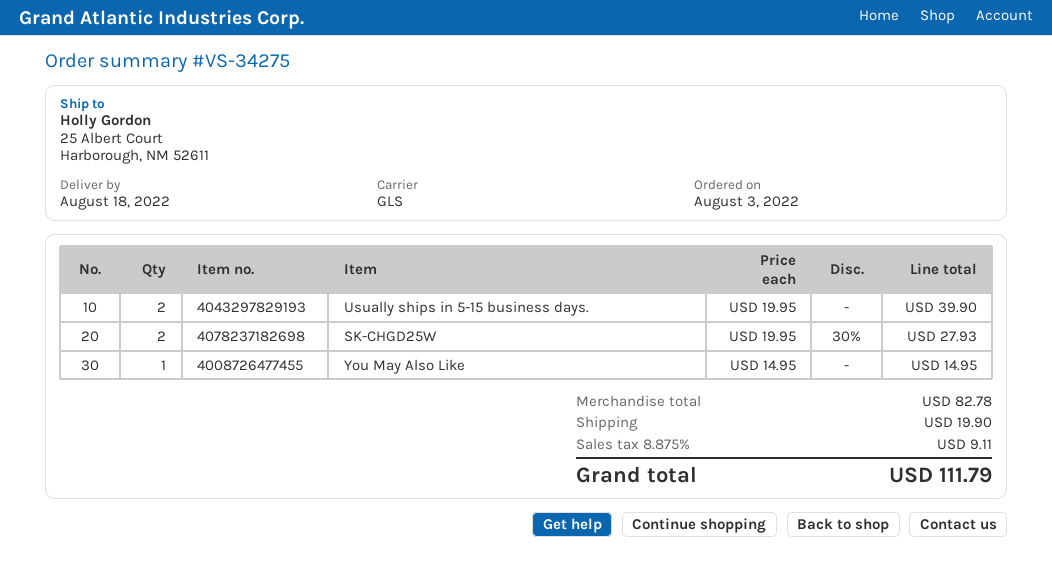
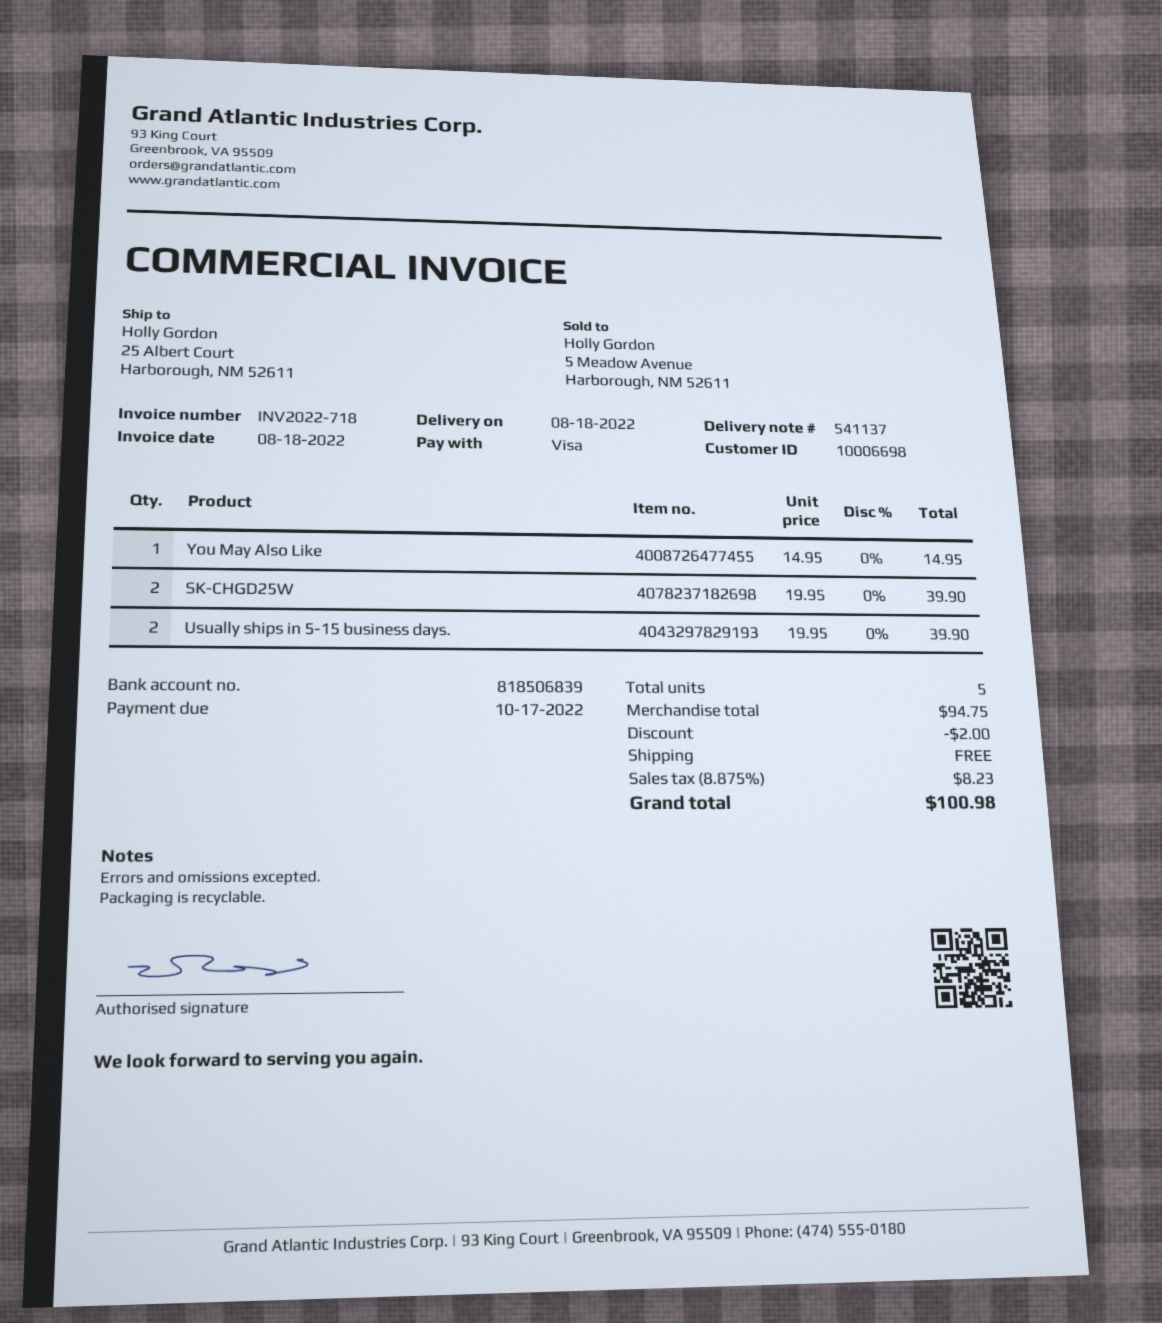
SK-CHGD25W: 2 x 19.95 - 30% = 27.93 -> 2 x 19.95 = 39.90
subtotal: 82.78 -> 94.75
discount: none -> 2.00
shipping: 19.90 -> 0.00
tax: 8.875% = 9.11 -> 8.875% = 8.23
total: 111.79 -> 100.98

